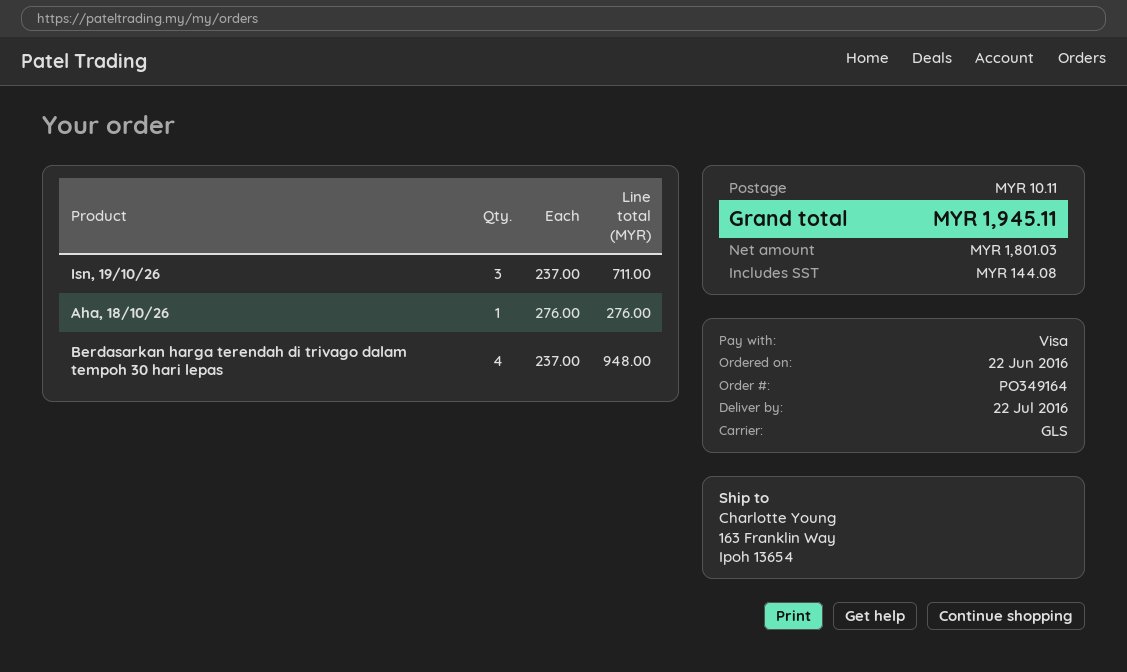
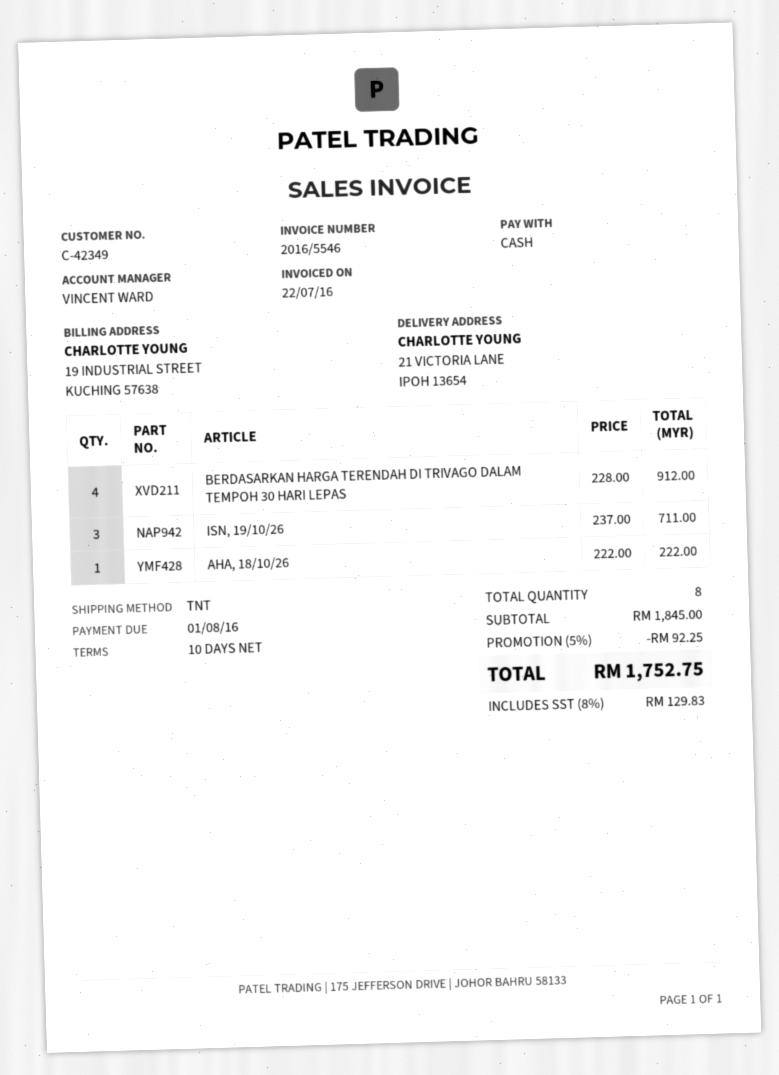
payment method: Visa -> cash
shipping method: GLS -> TNT
ship to: 163 Franklin Way, Ipoh 13654 -> 21 VICTORIA LANE, IPOH 13654
Aha, 18/10/26: 1 x 276.00 = 276.00 -> 1 x 222.00 = 222.00
Berdasarkan harga terendah di trivago dalam tempoh 30 hari lepas: 4 x 237.00 = 948.00 -> 4 x 228.00 = 912.00
discount: none -> 5% = 92.25
shipping: 10.11 -> none
tax: 144.08 -> 129.83
total: 1945.11 -> 1752.75

